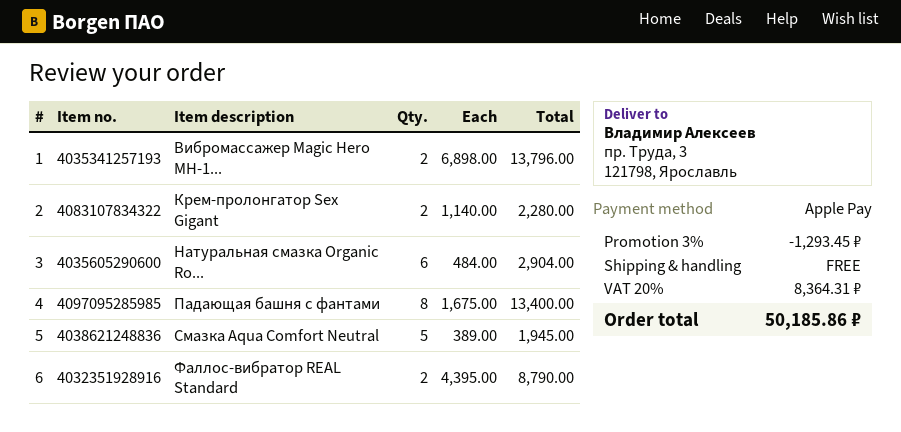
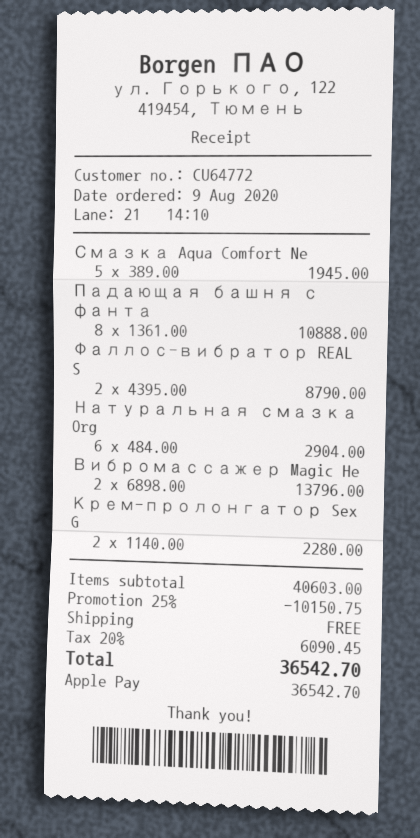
Падающая башня с фантами: 8 x 1675.00 = 13400.00 -> 8 x 1361.00 = 10888.00
discount: 3% = 1293.45 -> 25% = 10150.75
tax: 20% = 8364.31 -> 20% = 6090.45
total: 50185.86 -> 36542.70

